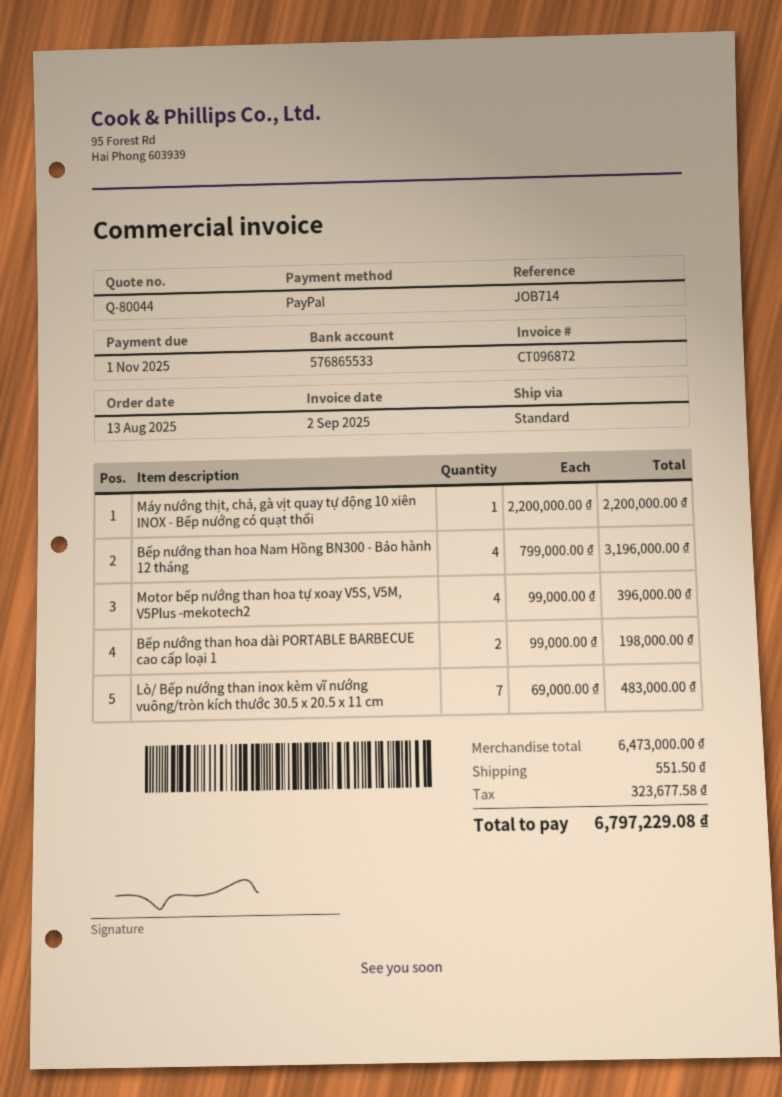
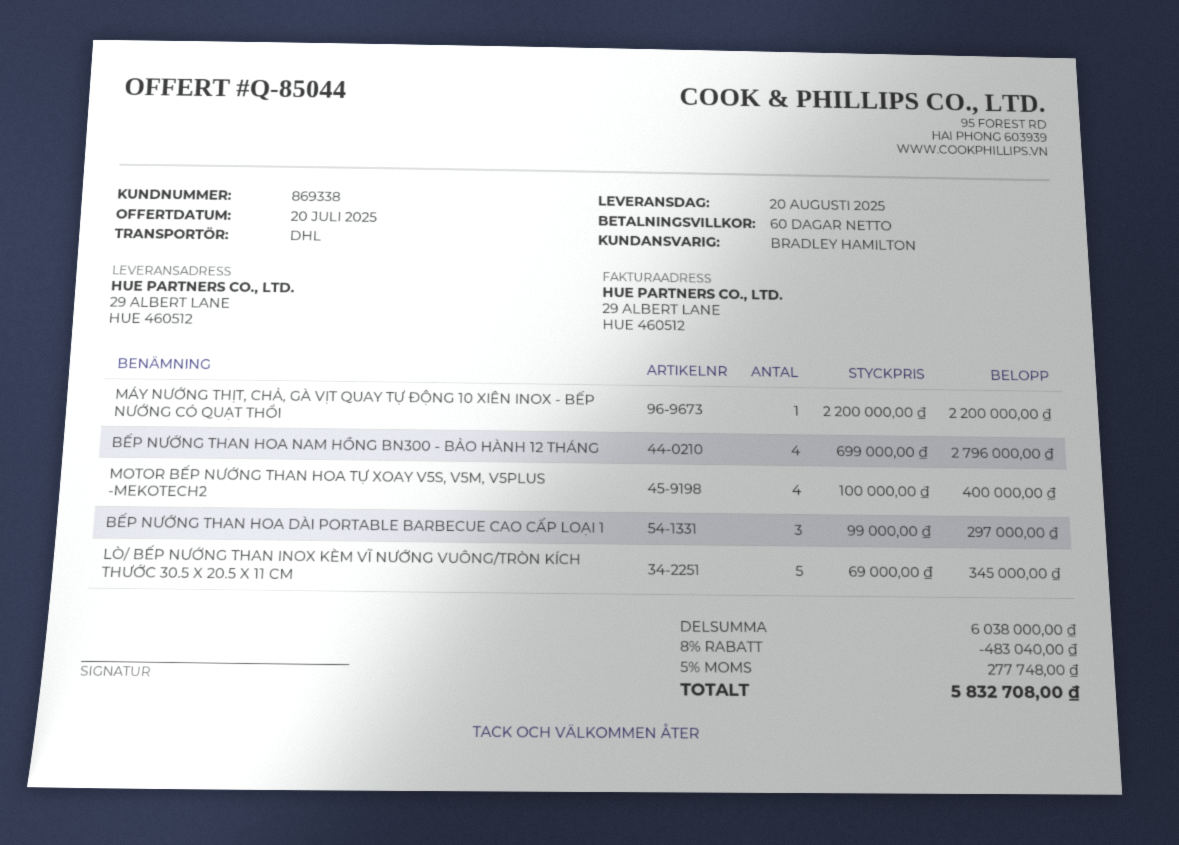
quote number: Q-80044 -> Q-85044
shipping method: standard -> DHL
Bếp nướng than hoa Nam Hồng BN300 - Bảo hành 12 tháng: 4 x 799000.00 = 3196000.00 -> 4 x 699000.00 = 2796000.00
Motor bếp nướng than hoa tự xoay V5S, V5M, V5Plus -mekotech2: 4 x 99000.00 = 396000.00 -> 4 x 100000.00 = 400000.00
Bếp nướng than hoa dài PORTABLE BARBECUE cao cấp loại 1: 2 x 99000.00 = 198000.00 -> 3 x 99000.00 = 297000.00
Lò/ Bếp nướng than inox kèm vĩ nướng vuông/tròn kích thước 30.5 x 20.5 x 11 cm: 7 x 69000.00 = 483000.00 -> 5 x 69000.00 = 345000.00
subtotal: 6473000.00 -> 6038000.00
discount: none -> 8% = 483040.00
shipping: 551.50 -> none
tax: 323677.58 -> 277748.00
total: 6797229.08 -> 5832708.00

